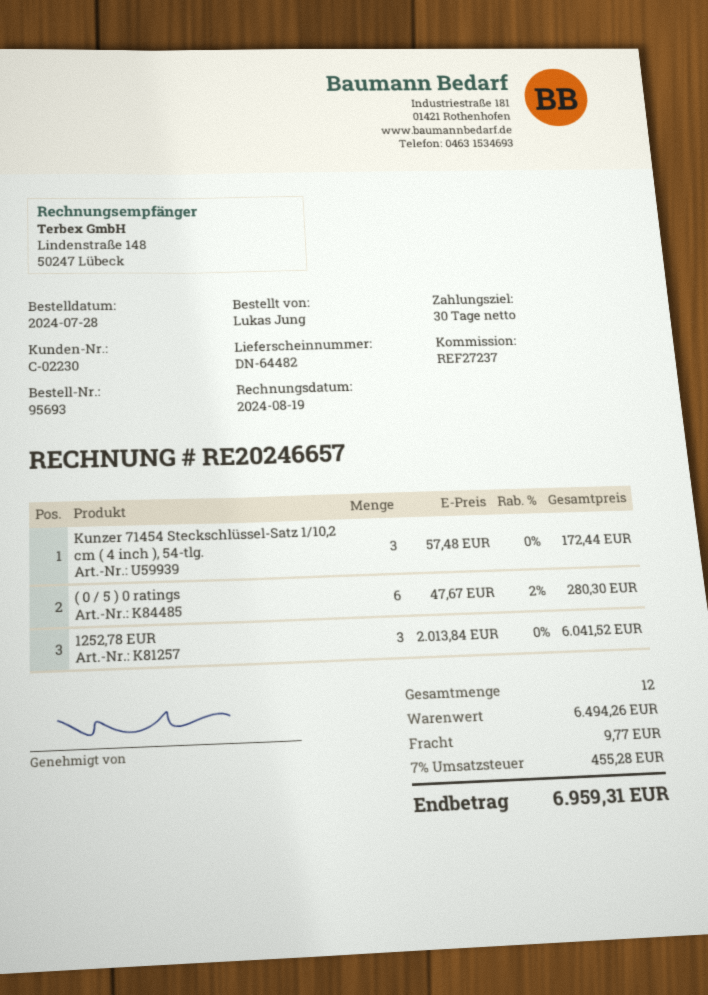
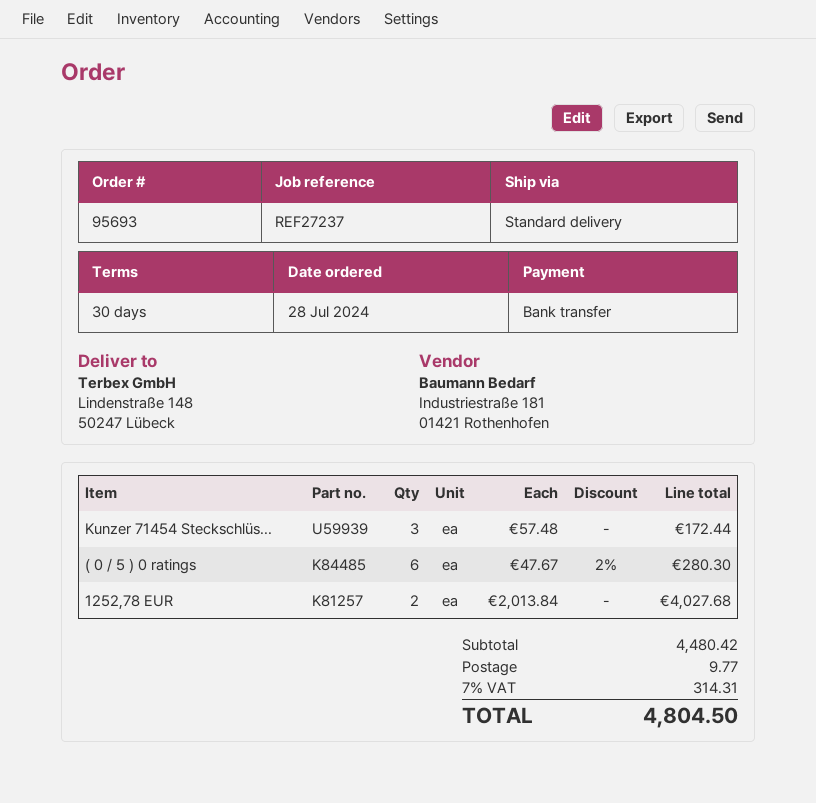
1252,78 EUR: 3 x 2013.84 = 6041.52 -> 2 x 2013.84 = 4027.68
subtotal: 6494.26 -> 4480.42
tax: 7% = 455.28 -> 7% = 314.31
total: 6959.31 -> 4804.50

